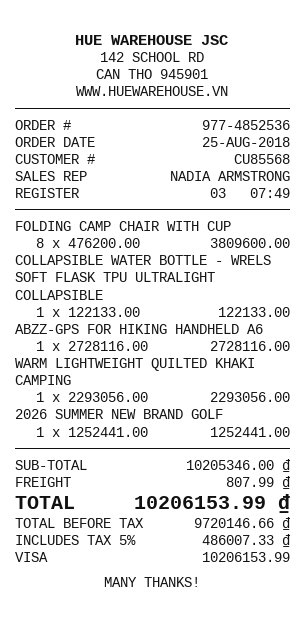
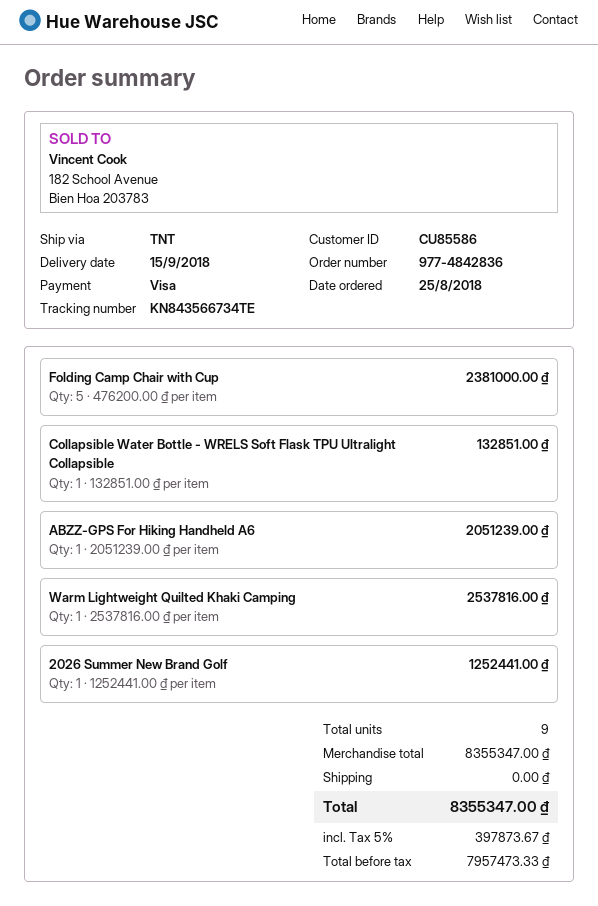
order number: 977-4852536 -> 977-4842836
customer number: CU85568 -> CU85586
FOLDING CAMP CHAIR WITH CUP: 8 x 476200.00 = 3809600.00 -> 5 x 476200.00 = 2381000.00
COLLAPSIBLE WATER BOTTLE - WRELS SOFT FLASK TPU ULTRALIGHT COLLAPSIBLE: 1 x 122133.00 = 122133.00 -> 1 x 132851.00 = 132851.00
ABZZ-GPS FOR HIKING HANDHELD A6: 1 x 2728116.00 = 2728116.00 -> 1 x 2051239.00 = 2051239.00
WARM LIGHTWEIGHT QUILTED KHAKI CAMPING: 1 x 2293056.00 = 2293056.00 -> 1 x 2537816.00 = 2537816.00
subtotal: 10205346.00 -> 8355347.00
shipping: 807.99 -> 0.00
net: 9720146.66 -> 7957473.33
tax: 5% = 486007.33 -> 5% = 397873.67
total: 10206153.99 -> 8355347.00

